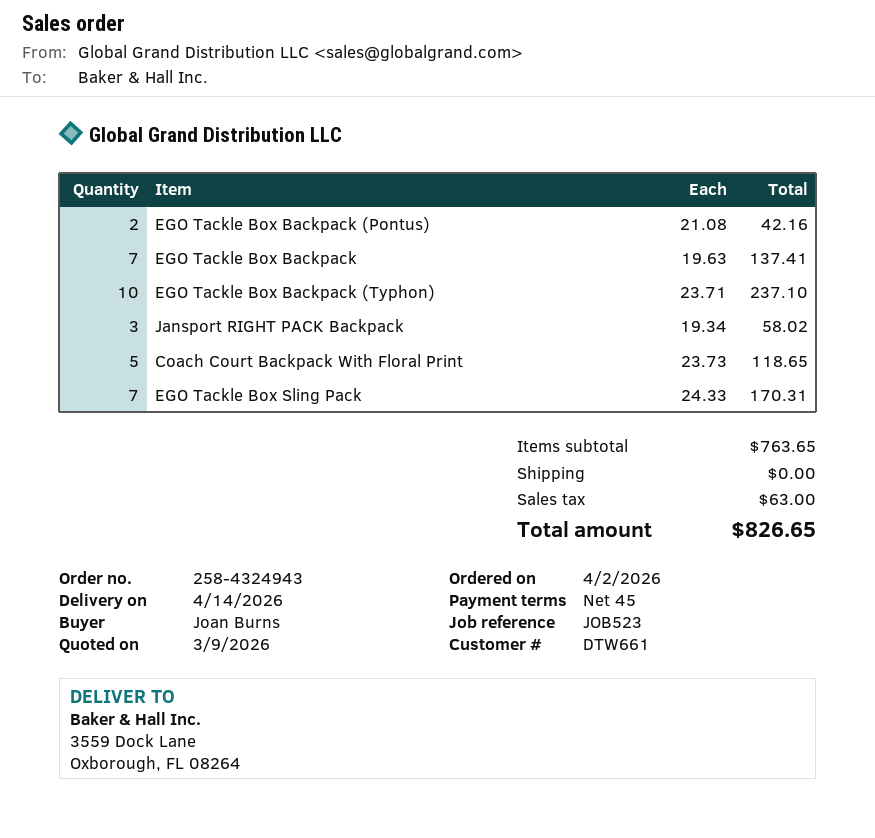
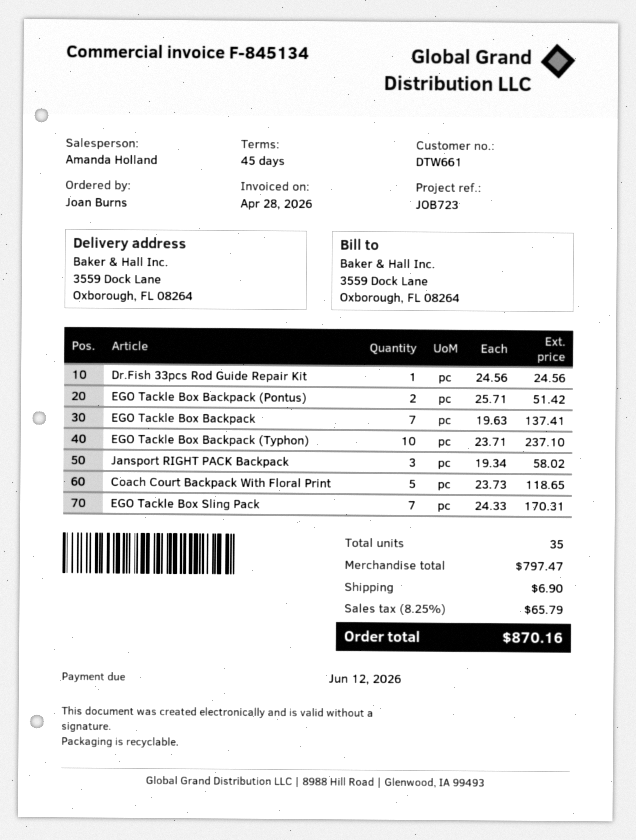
reference: JOB523 -> JOB723
EGO Tackle Box Backpack (Pontus): 2 x 21.08 = 42.16 -> 2 x 25.71 = 51.42
Dr.Fish 33pcs Rod Guide Repair Kit: none -> 1 x 24.56 = 24.56
subtotal: 763.65 -> 797.47
shipping: 0.00 -> 6.90
tax: 63.00 -> 65.79
total: 826.65 -> 870.16

